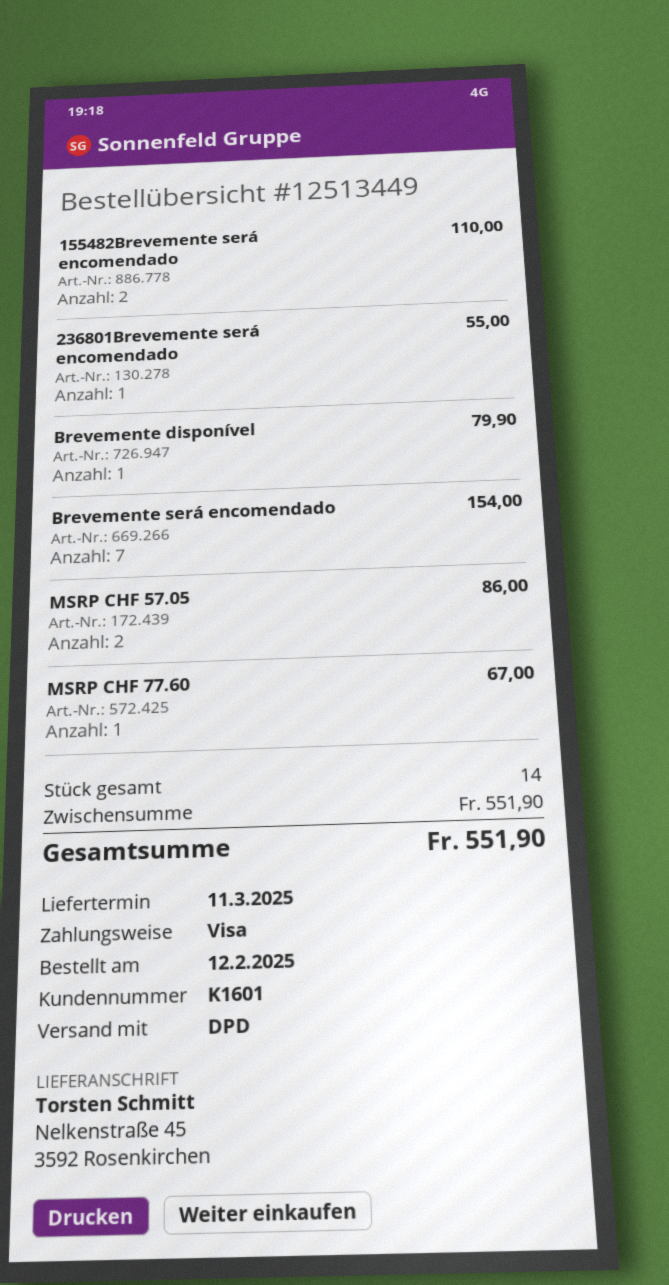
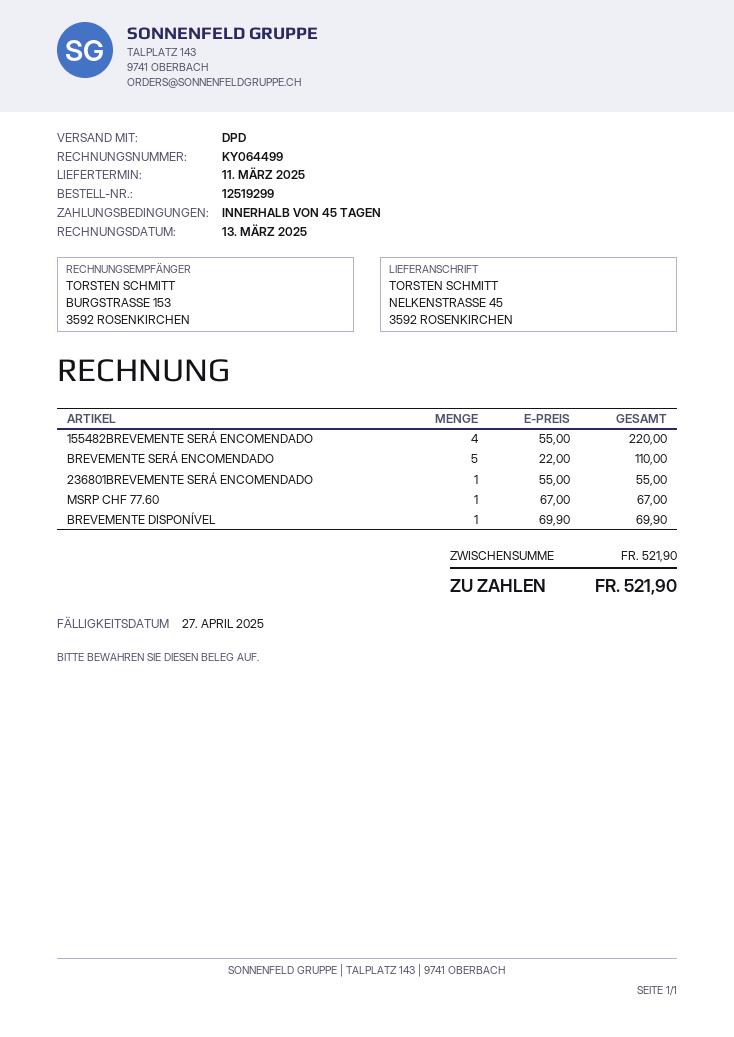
order number: 12513449 -> 12519299
155482Brevemente será encomendado: 2 for 110.00 -> 4 for 220.00
Brevemente disponível: 1 for 79.90 -> 1 for 69.90
Brevemente será encomendado: 7 for 154.00 -> 5 for 110.00
MSRP CHF 57.05: 2 for 86.00 -> none
subtotal: 551.90 -> 521.90
total: 551.90 -> 521.90

